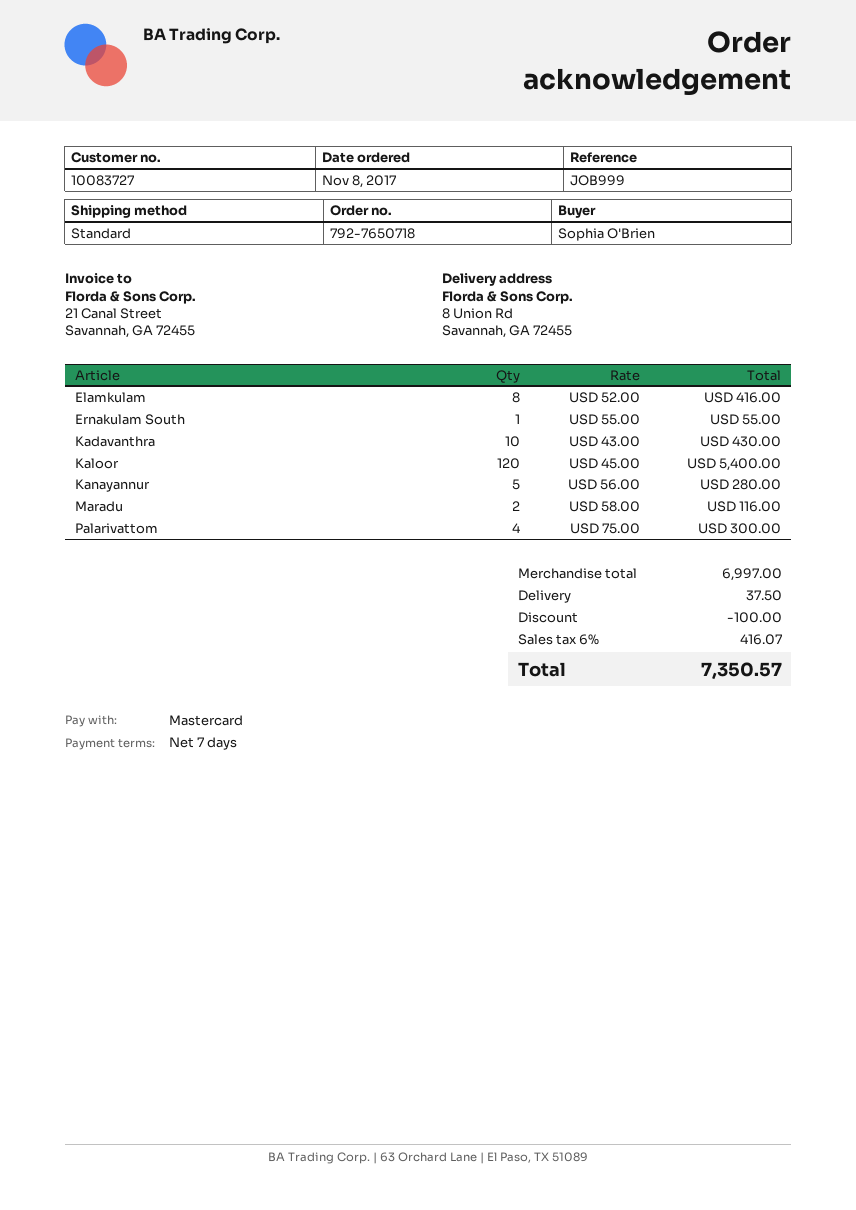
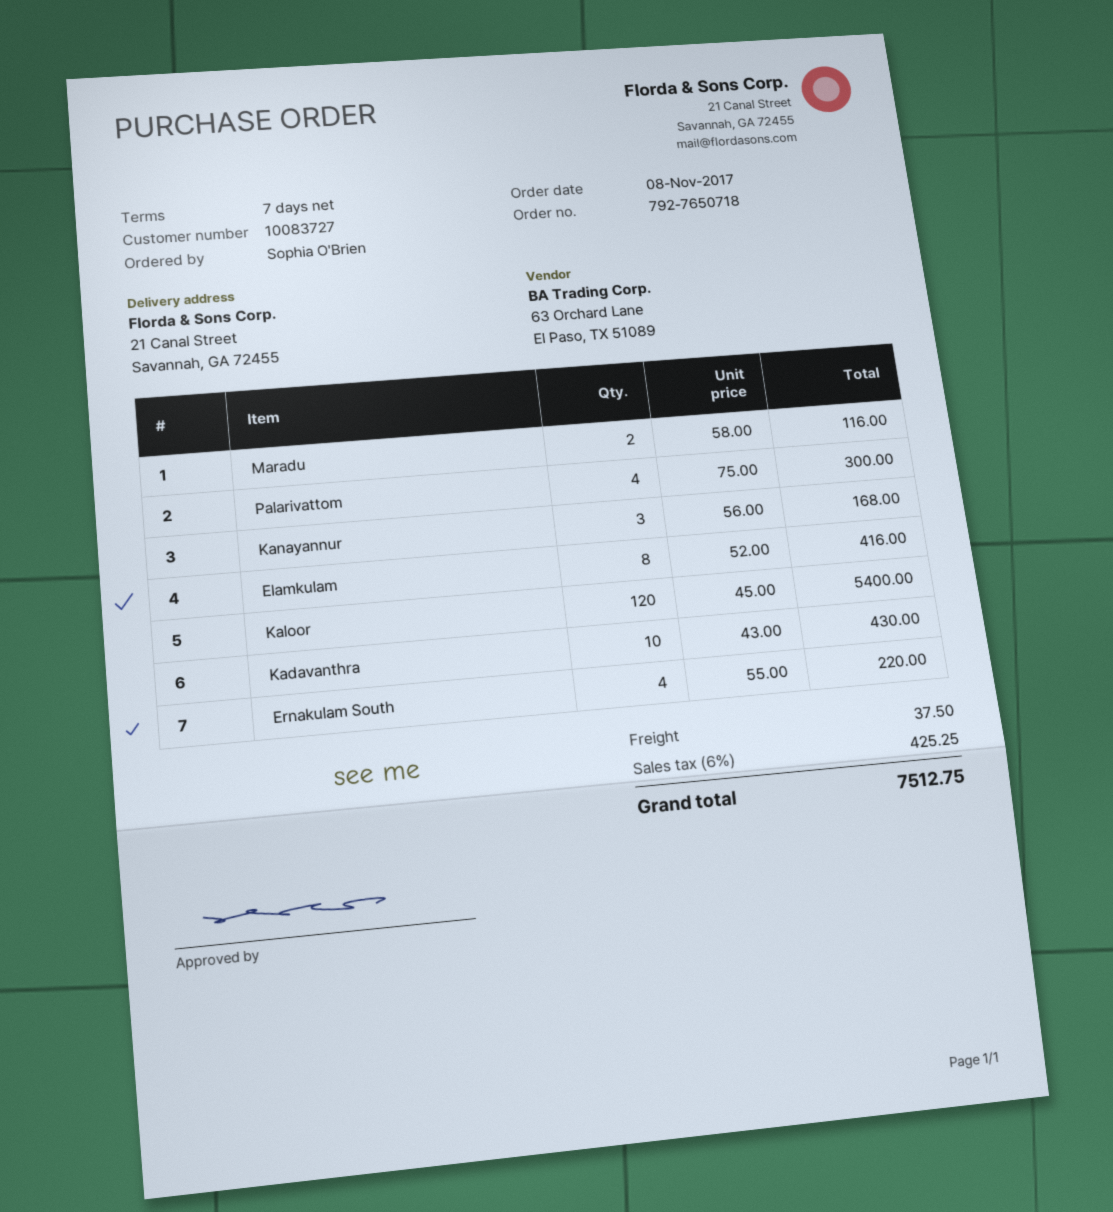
ship to: 8 Union Rd, Savannah, GA 72455 -> 21 Canal Street, Savannah, GA 72455
Ernakulam South: 1 x 55.00 = 55.00 -> 4 x 55.00 = 220.00
Kanayannur: 5 x 56.00 = 280.00 -> 3 x 56.00 = 168.00
discount: 100.00 -> none
tax: 6% = 416.07 -> 6% = 425.25
total: 7350.57 -> 7512.75

